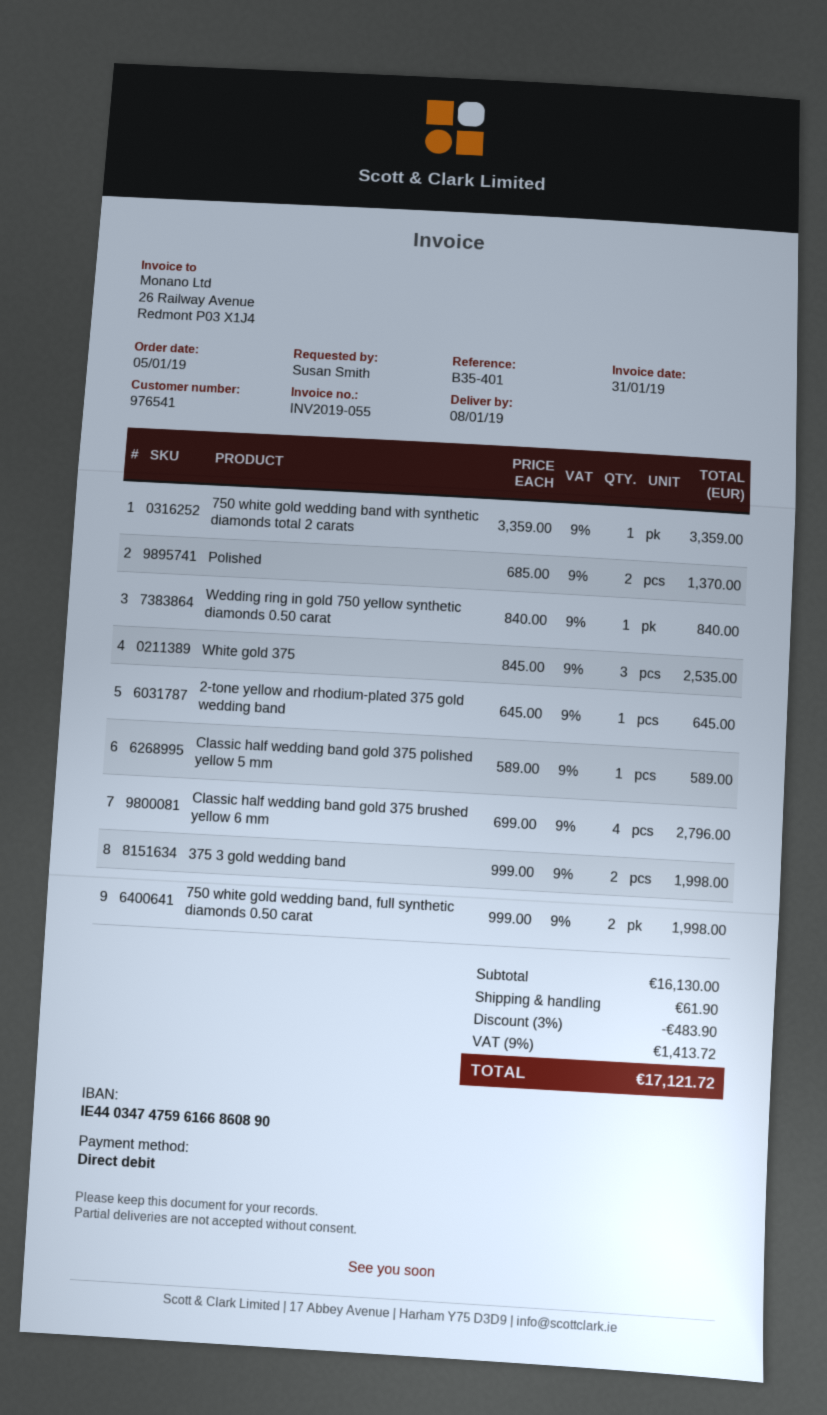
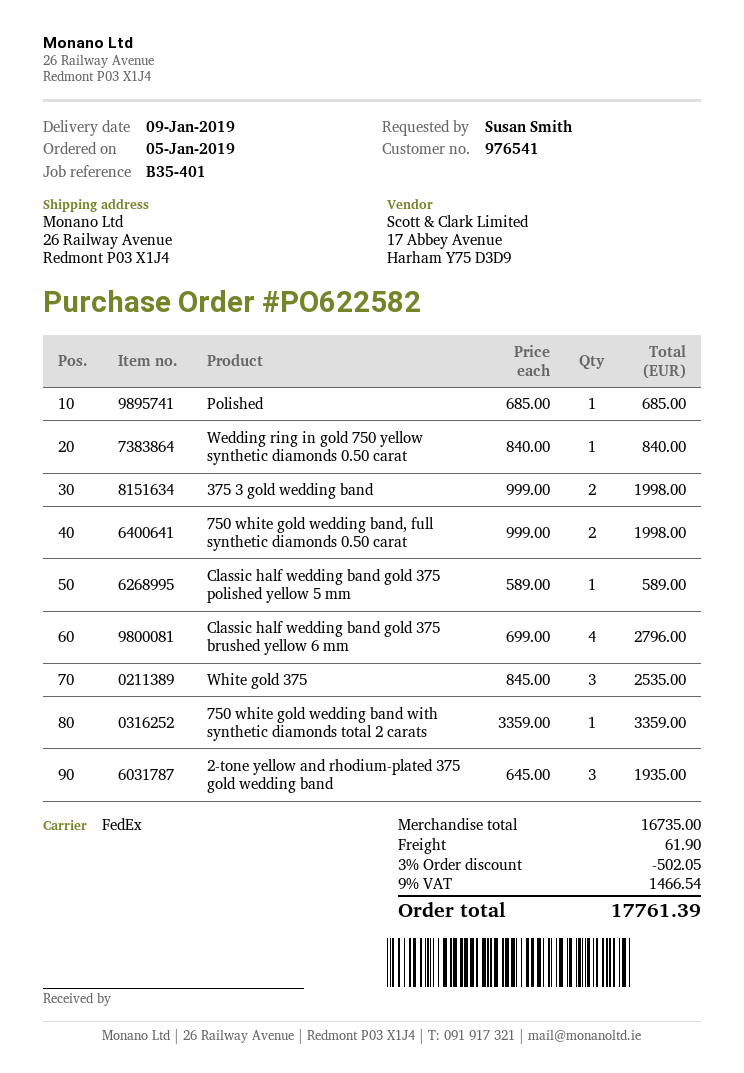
delivery date: 2019-01-08 -> 2019-01-09
Polished: 2 x 685.00 = 1370.00 -> 1 x 685.00 = 685.00
2-tone yellow and rhodium-plated 375 gold wedding band: 1 x 645.00 = 645.00 -> 3 x 645.00 = 1935.00
subtotal: 16130.00 -> 16735.00
discount: 3% = 483.90 -> 3% = 502.05
tax: 9% = 1413.72 -> 9% = 1466.54
total: 17121.72 -> 17761.39

